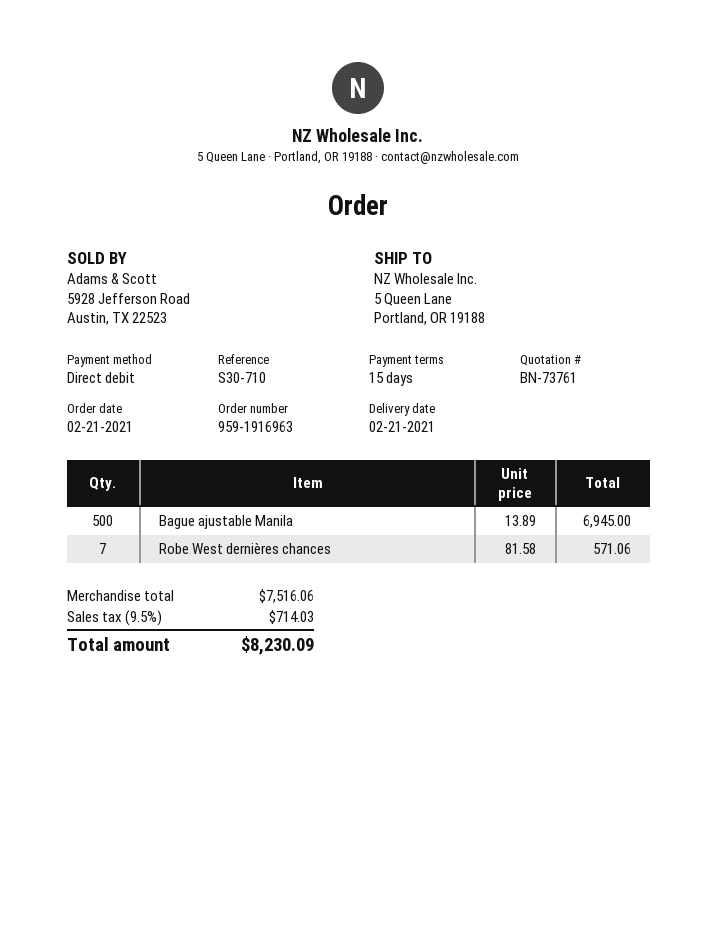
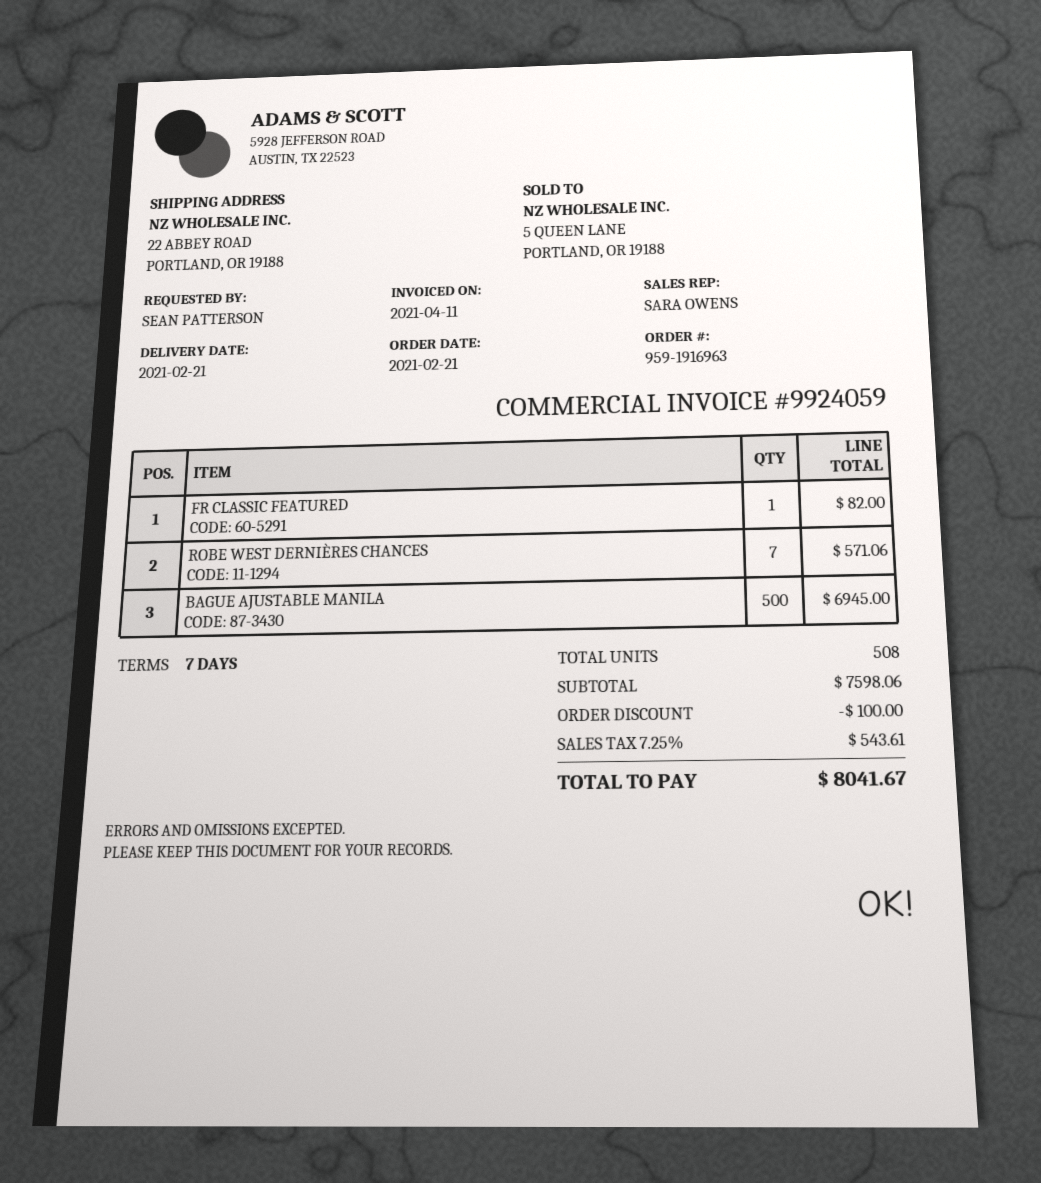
payment terms: 15 days -> 7 days
ship to: 5 Queen Lane, Portland, OR 19188 -> 22 ABBEY ROAD, PORTLAND, OR 19188
FR CLASSIC FEATURED: none -> 1 for 82.00
subtotal: 7516.06 -> 7598.06
discount: none -> 100.00
tax: 9.5% = 714.03 -> 7.25% = 543.61
total: 8230.09 -> 8041.67

